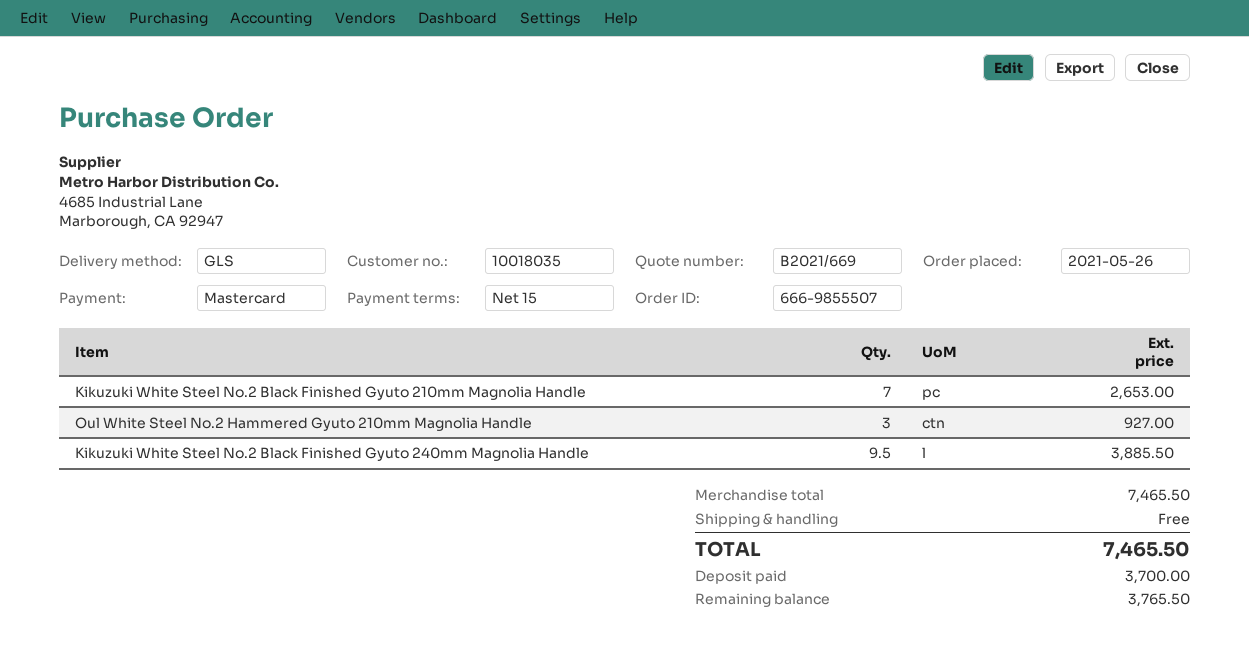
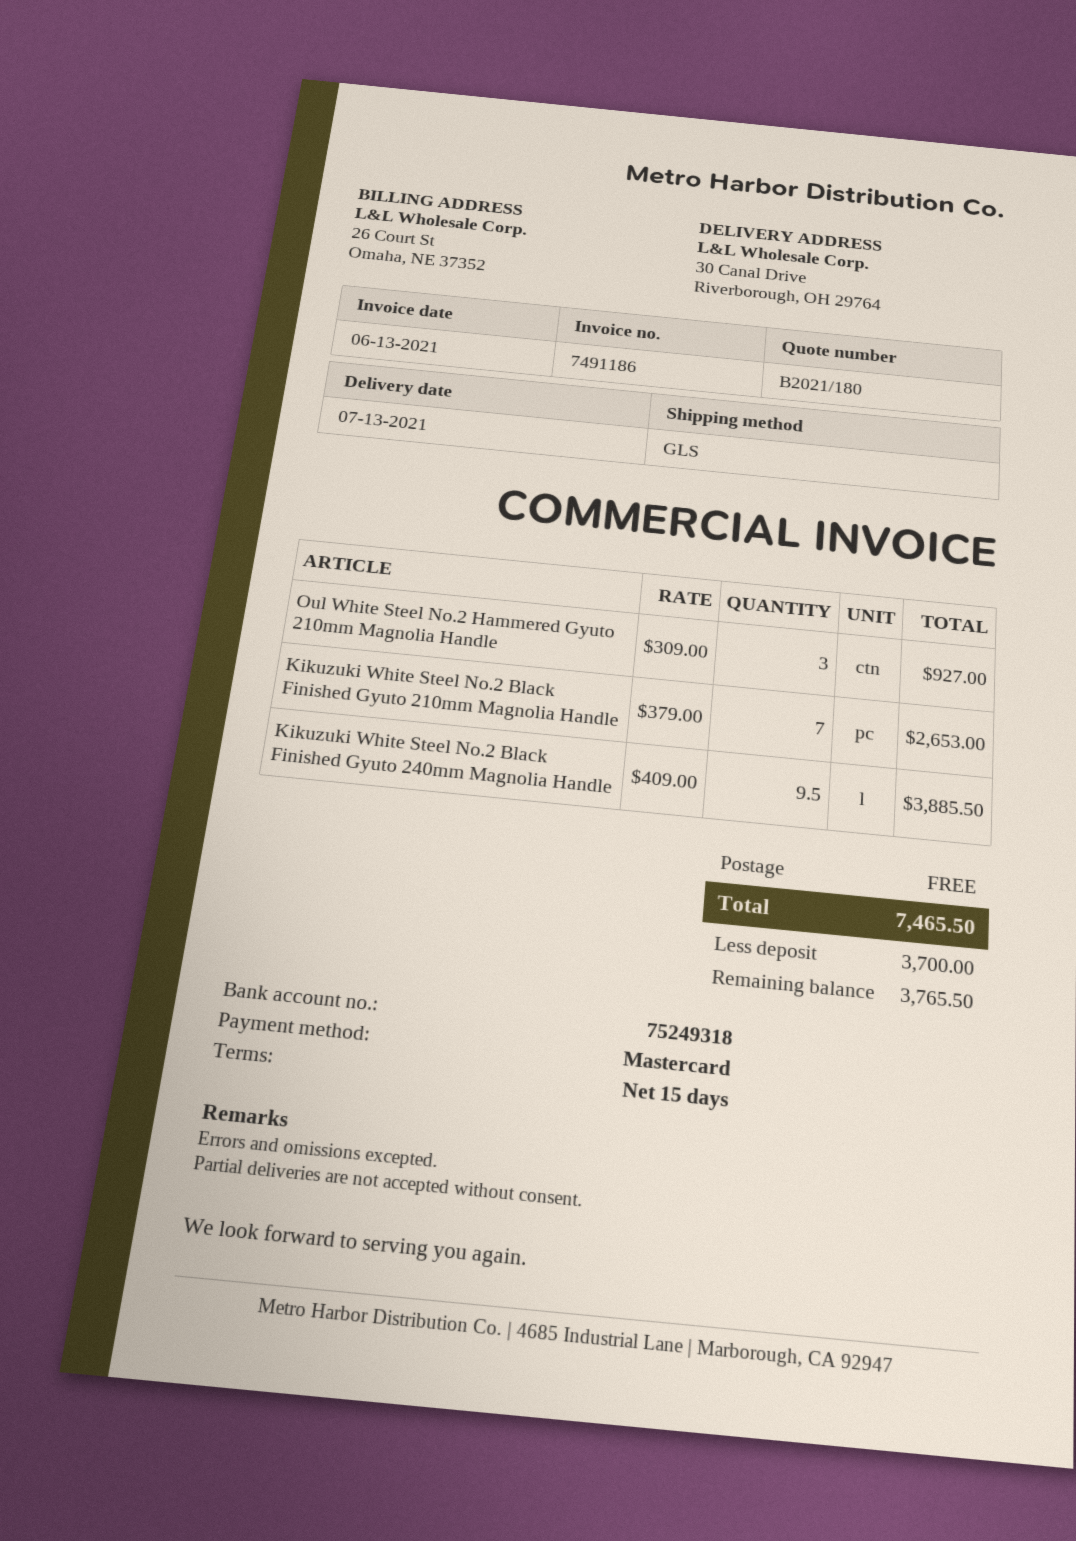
quote number: B2021/669 -> B2021/180

